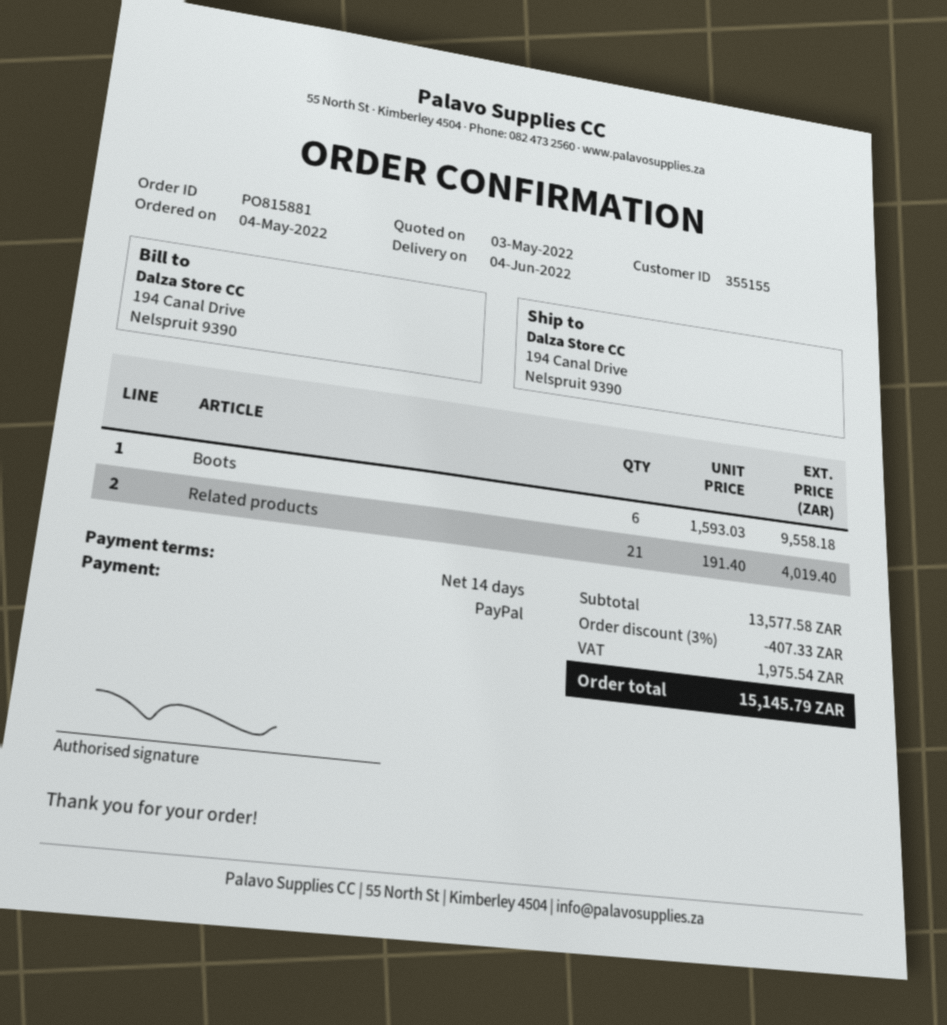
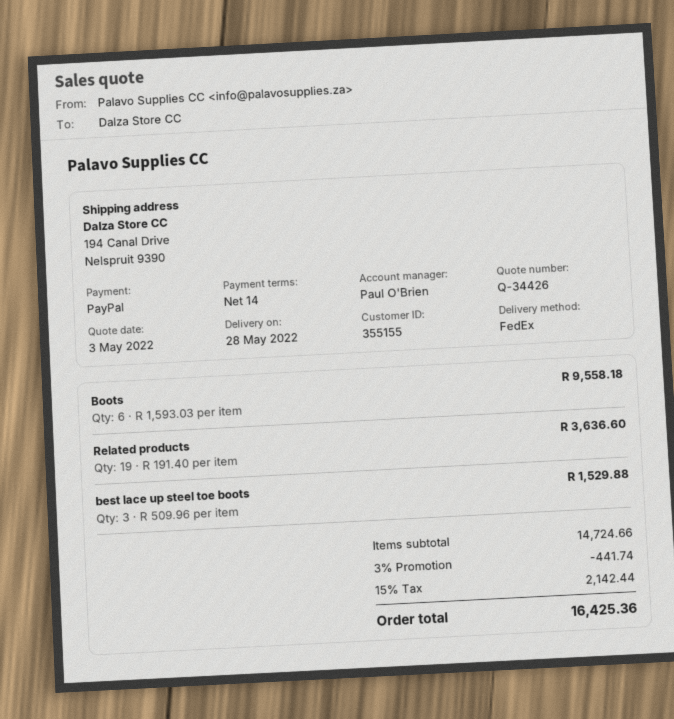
delivery date: 2022-06-04 -> 2022-05-28
Related products: 21 x 191.40 = 4019.40 -> 19 x 191.40 = 3636.60
best lace up steel toe boots: none -> 3 x 509.96 = 1529.88
subtotal: 13577.58 -> 14724.66
discount: 3% = 407.33 -> 3% = 441.74
tax: 1975.54 -> 2142.44
total: 15145.79 -> 16425.36

